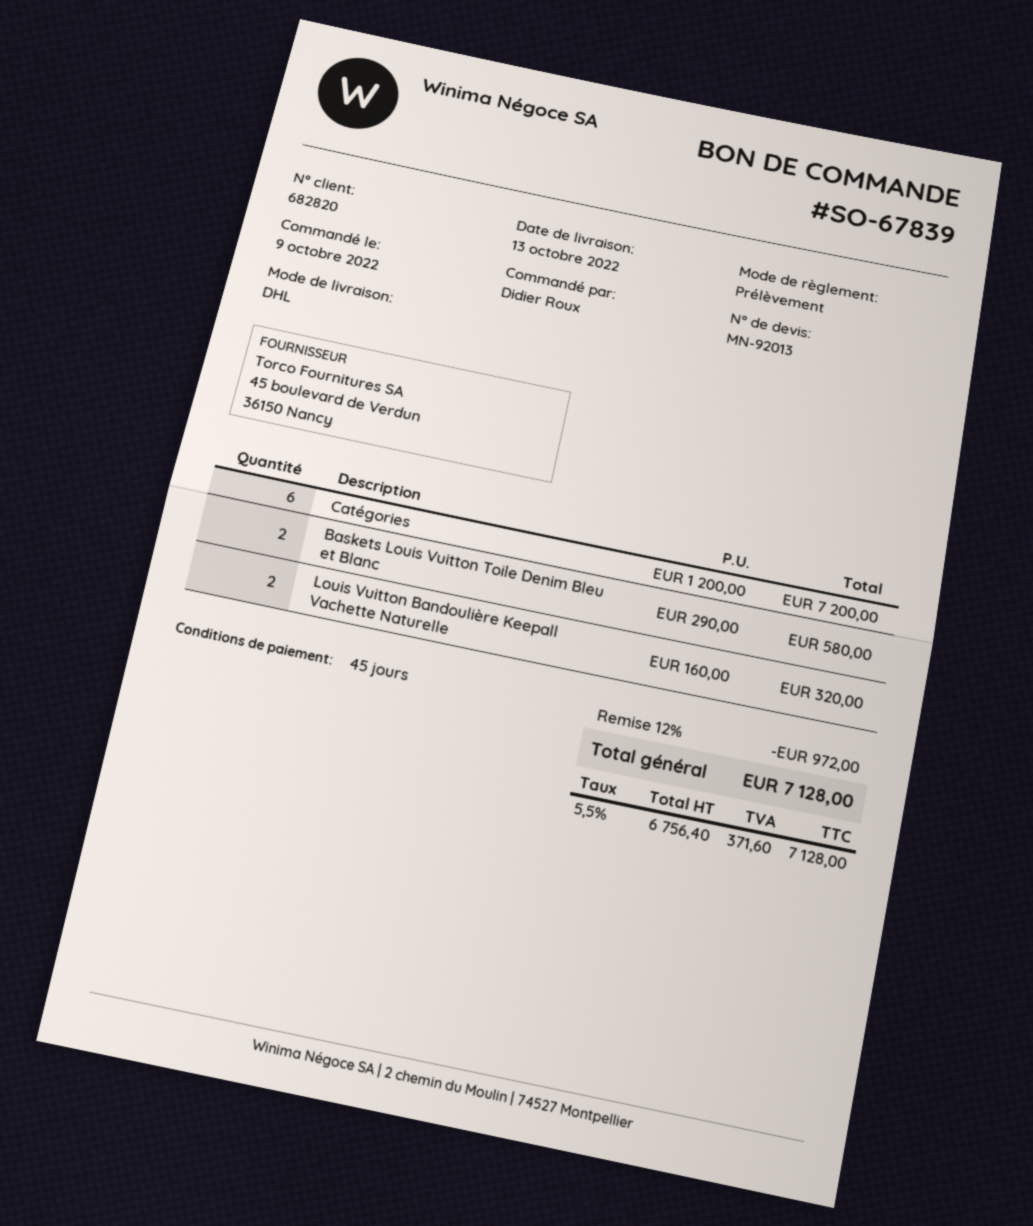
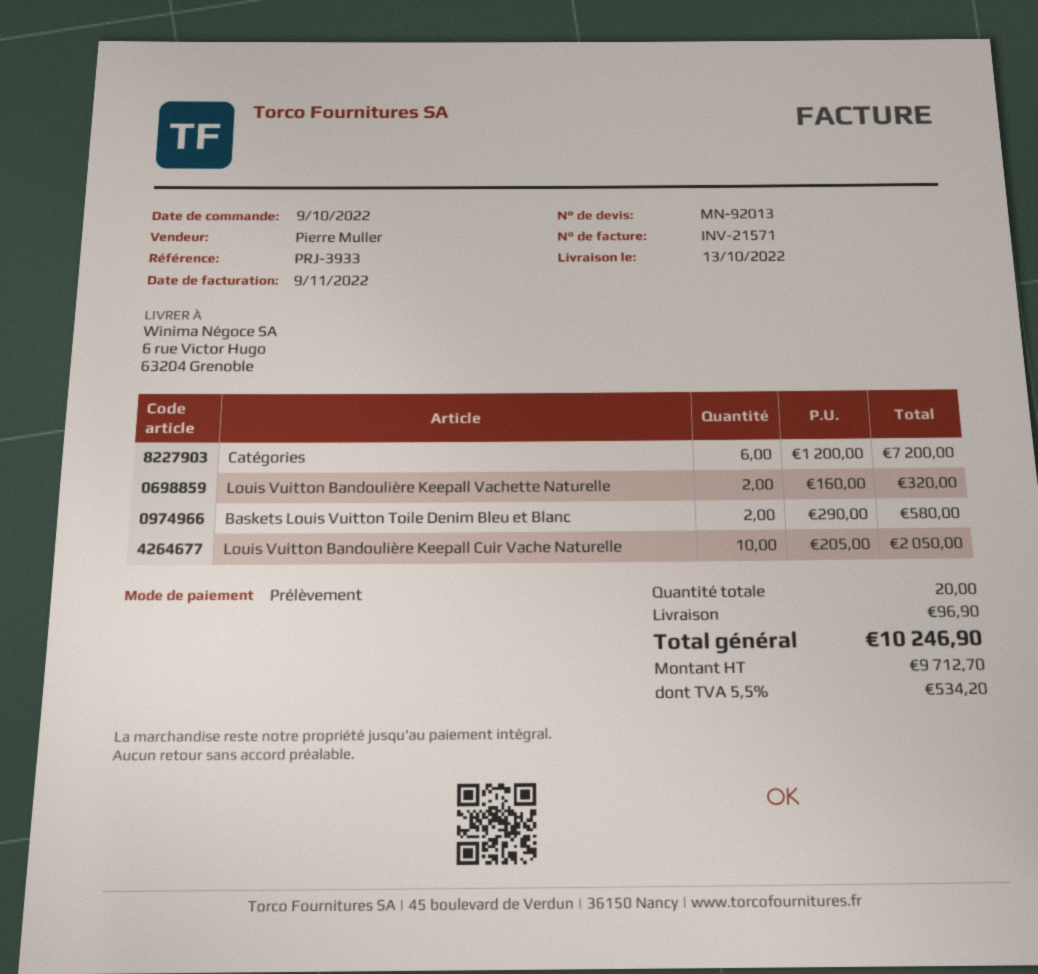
Louis Vuitton Bandoulière Keepall Cuir Vache Naturelle: none -> 10 x 205.00 = 2050.00
discount: 12% = 972.00 -> none
shipping: none -> 96.90
net: 6756.40 -> 9712.70
tax: 5.5% = 371.60 -> 5.5% = 534.20
total: 7128.00 -> 10246.90

